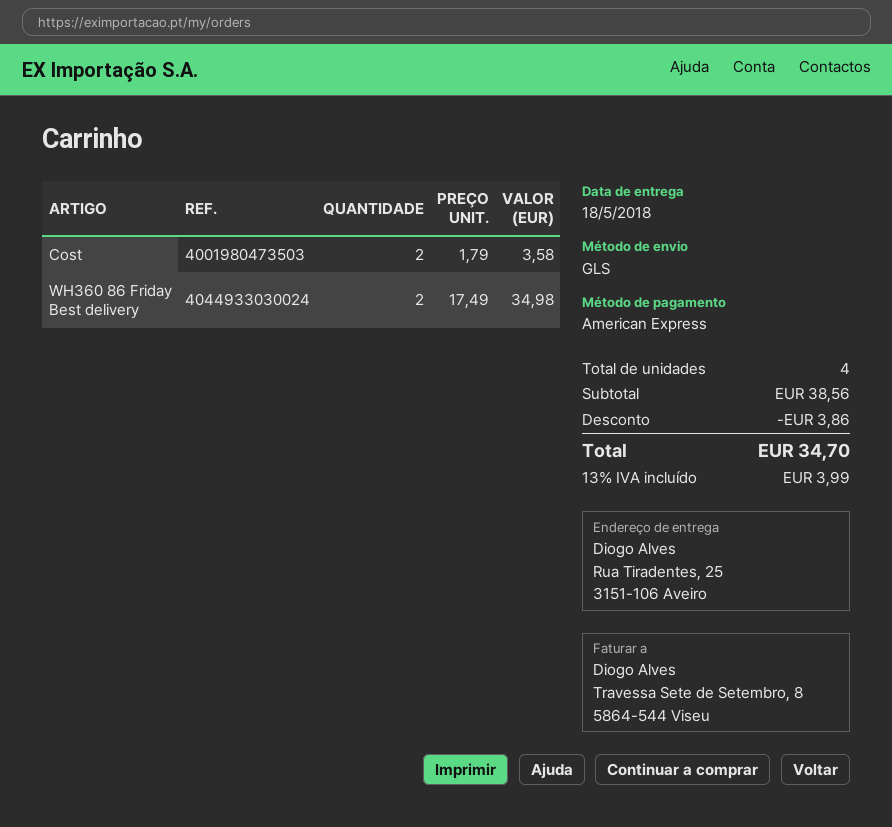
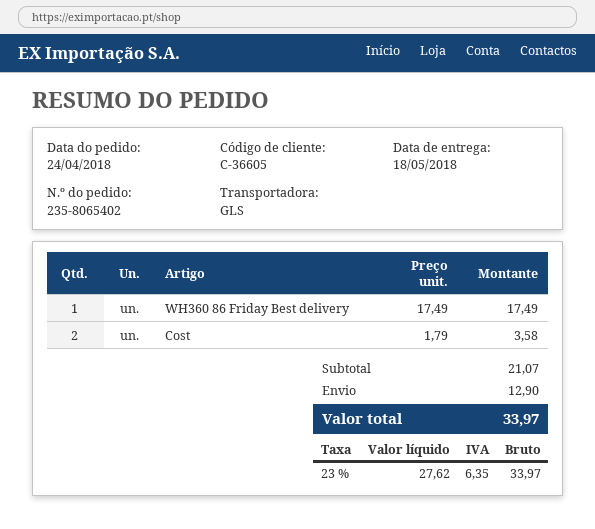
WH360 86 Friday Best delivery: 2 x 17.49 = 34.98 -> 1 x 17.49 = 17.49
subtotal: 38.56 -> 21.07
discount: 3.86 -> none
shipping: none -> 12.90
tax: 13% = 3.99 -> 23% = 6.35
total: 34.70 -> 33.97

